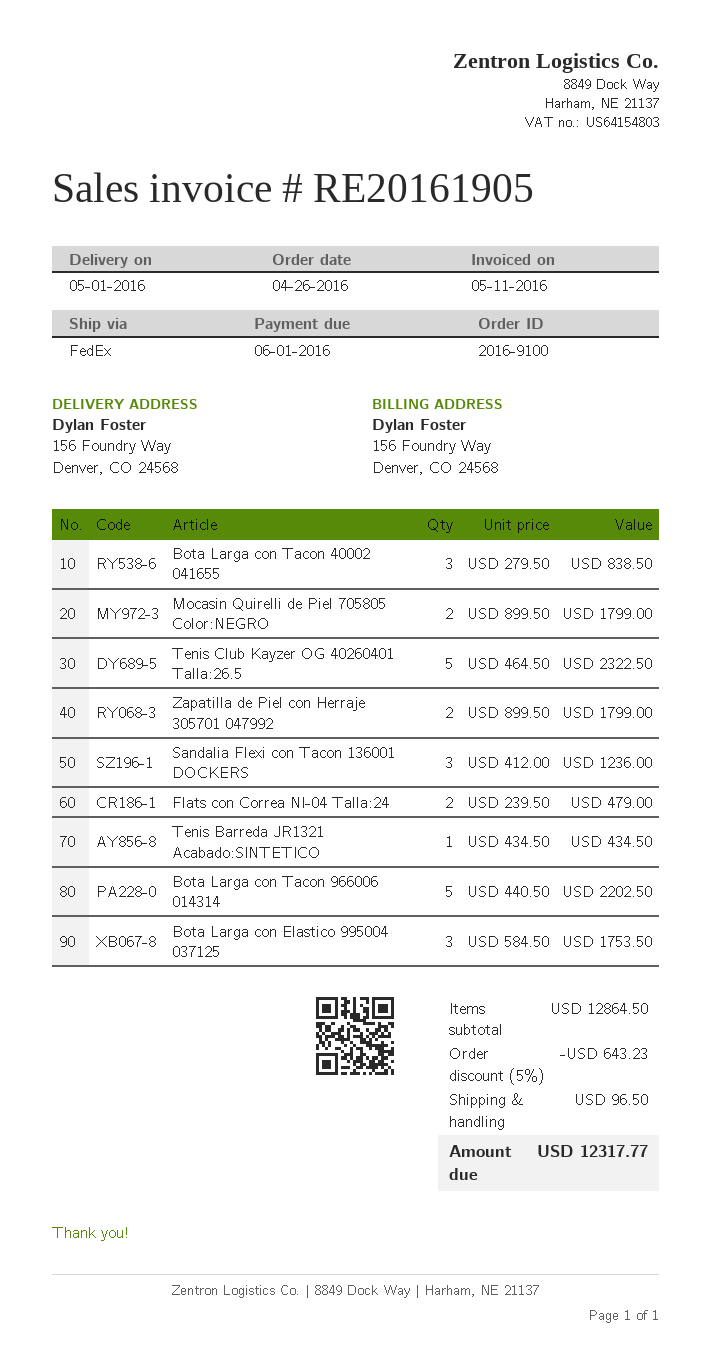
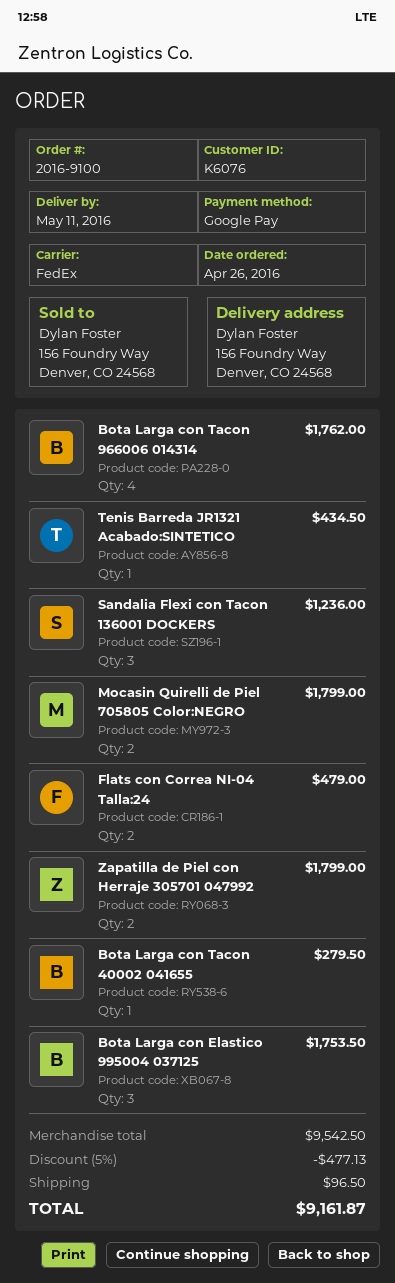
delivery date: 2016-05-01 -> 2016-05-11
Bota Larga con Tacon 40002 041655: 3 for 838.50 -> 1 for 279.50
Tenis Club Kayzer OG 40260401 Talla:26.5: 5 for 2322.50 -> none
Bota Larga con Tacon 966006 014314: 5 for 2202.50 -> 4 for 1762.00
subtotal: 12864.50 -> 9542.50
discount: 5% = 643.23 -> 5% = 477.13
total: 12317.77 -> 9161.87

